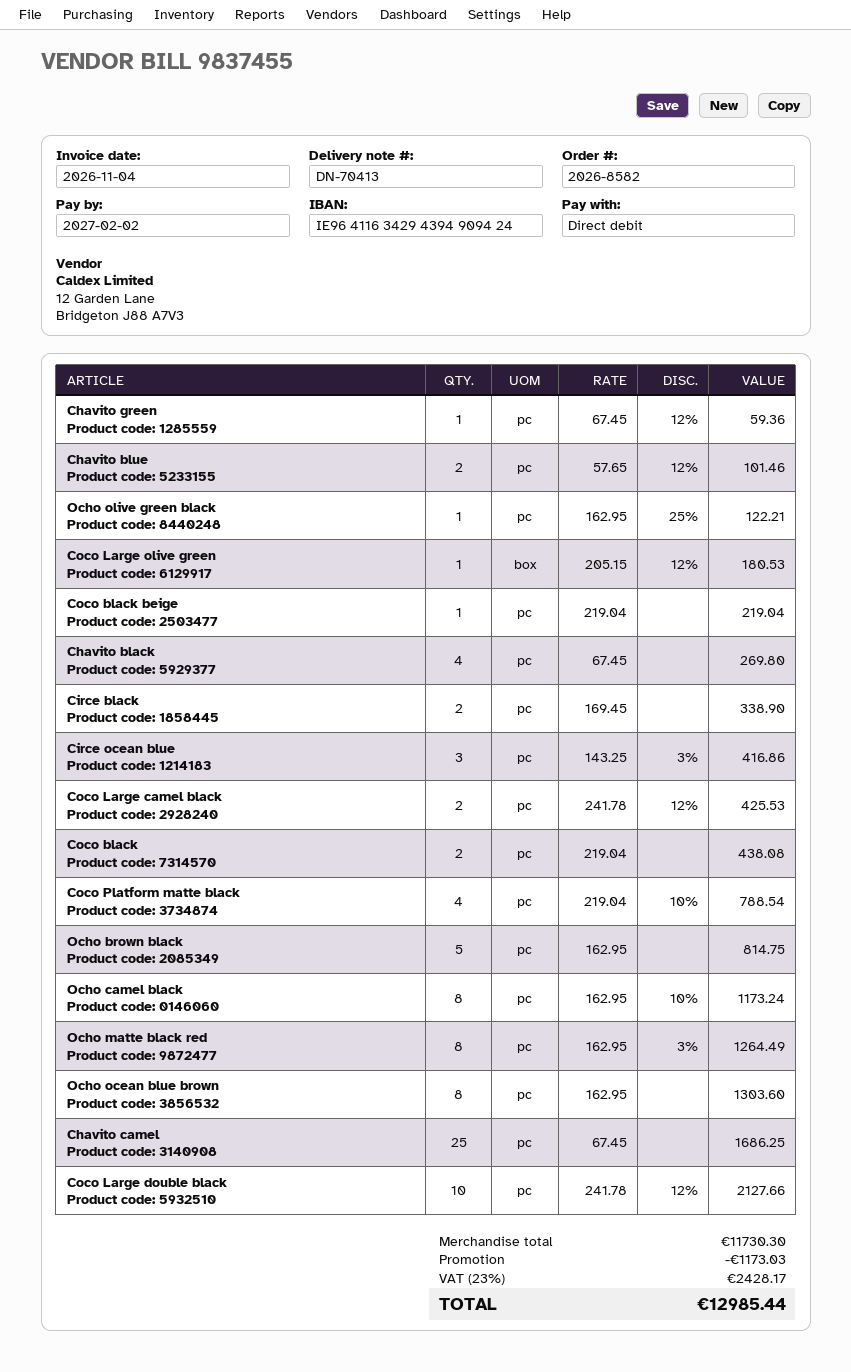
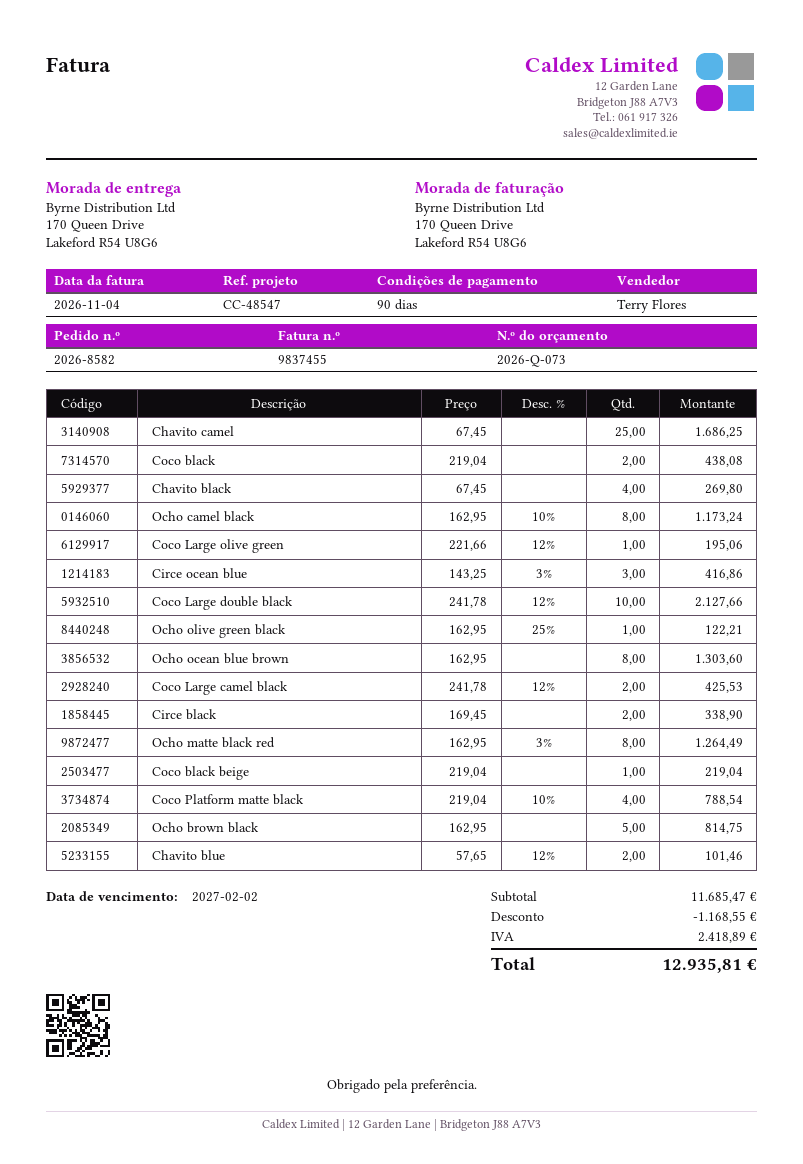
Chavito green: 1 x 67.45 - 12% = 59.36 -> none
Coco Large olive green: 1 x 205.15 - 12% = 180.53 -> 1 x 221.66 - 12% = 195.06
subtotal: 11730.30 -> 11685.47
discount: 1173.03 -> 1168.55
tax: 2428.17 -> 2418.89
total: 12985.44 -> 12935.81

